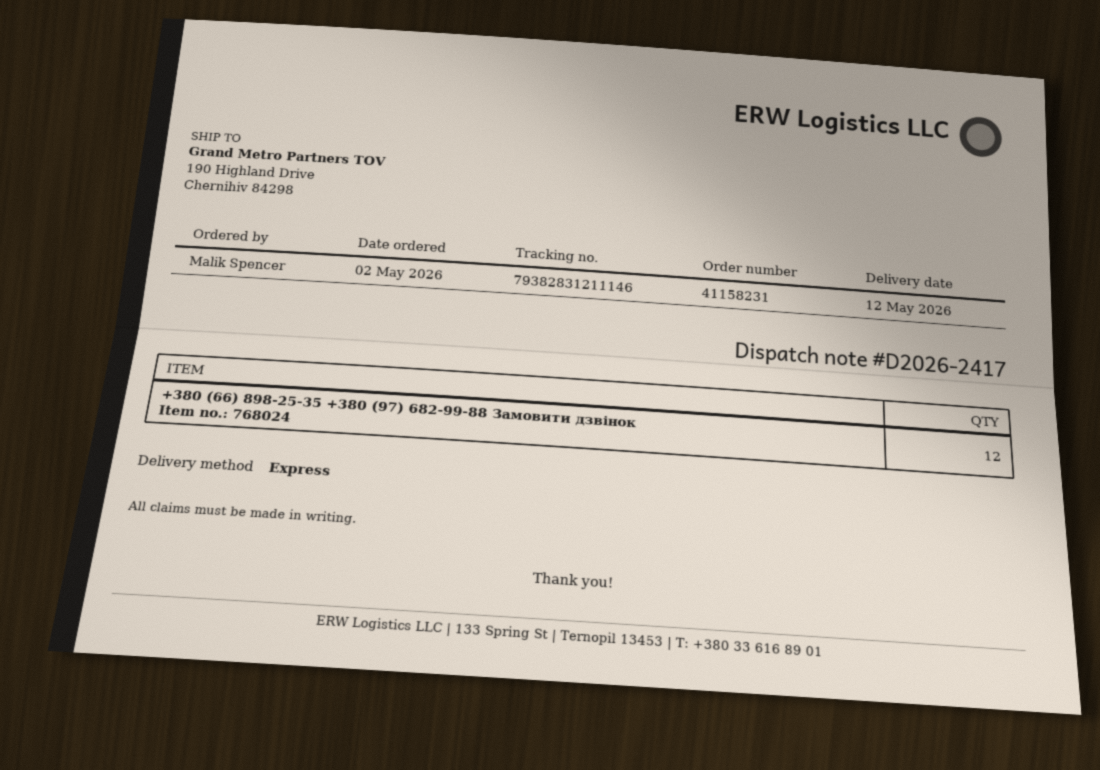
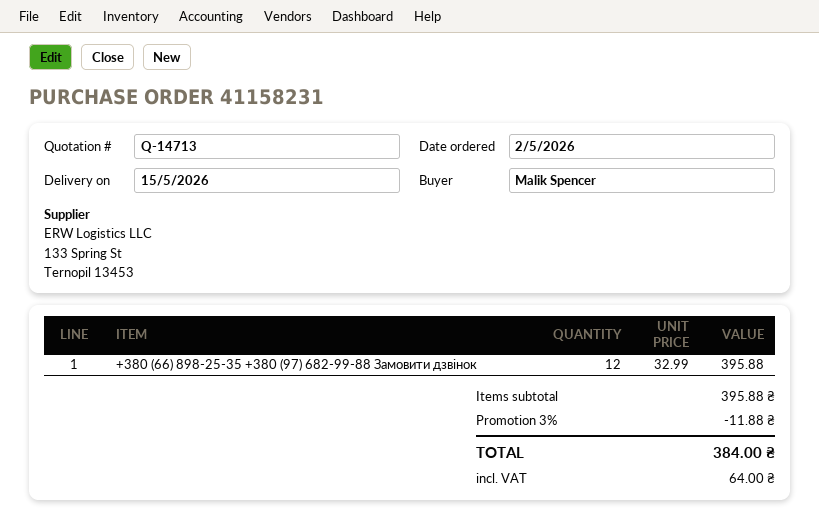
delivery date: 2026-05-12 -> 2026-05-15

